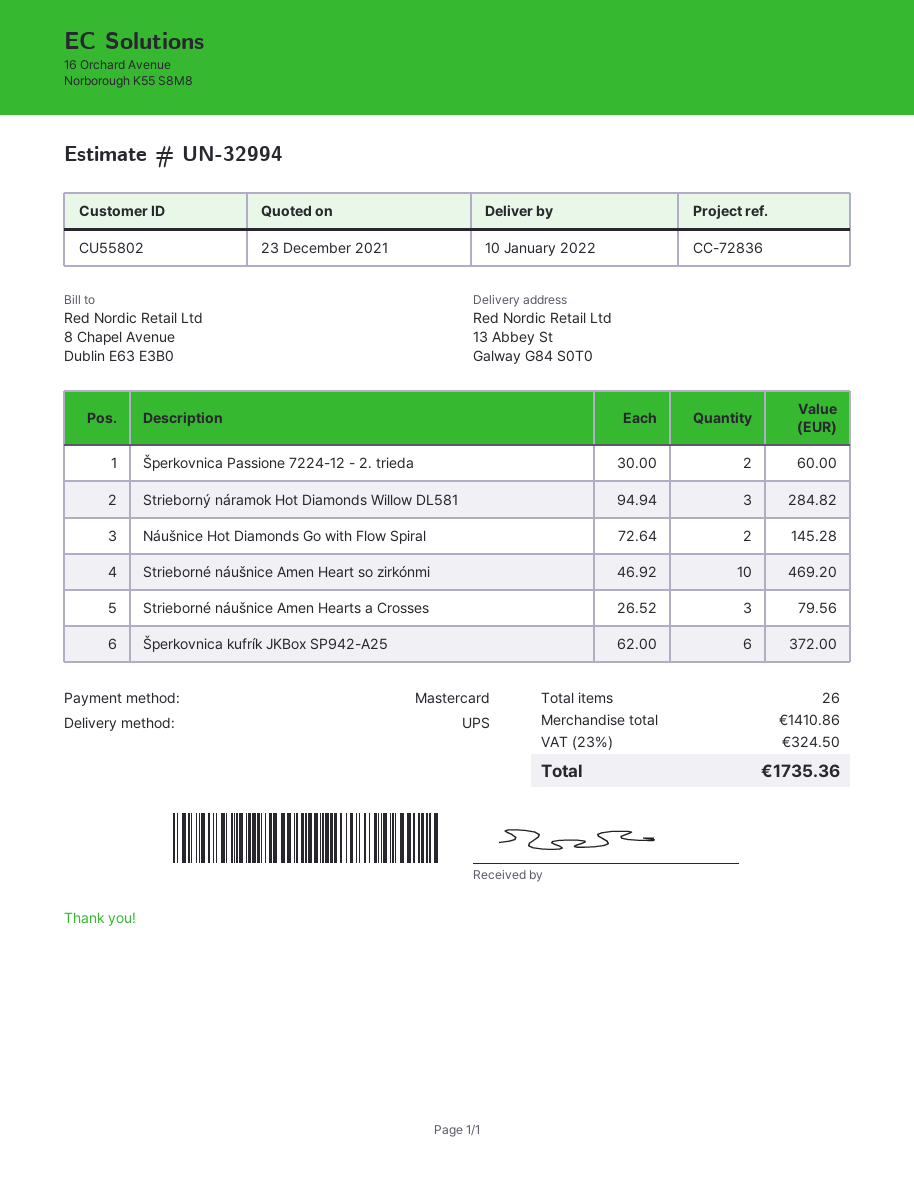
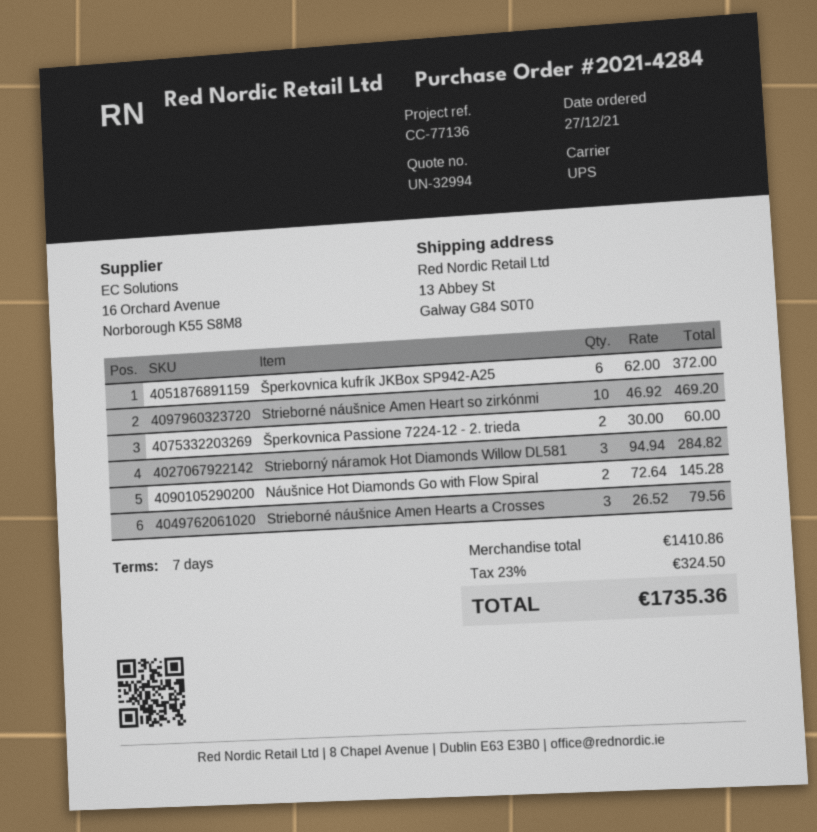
reference: CC-72836 -> CC-77136

